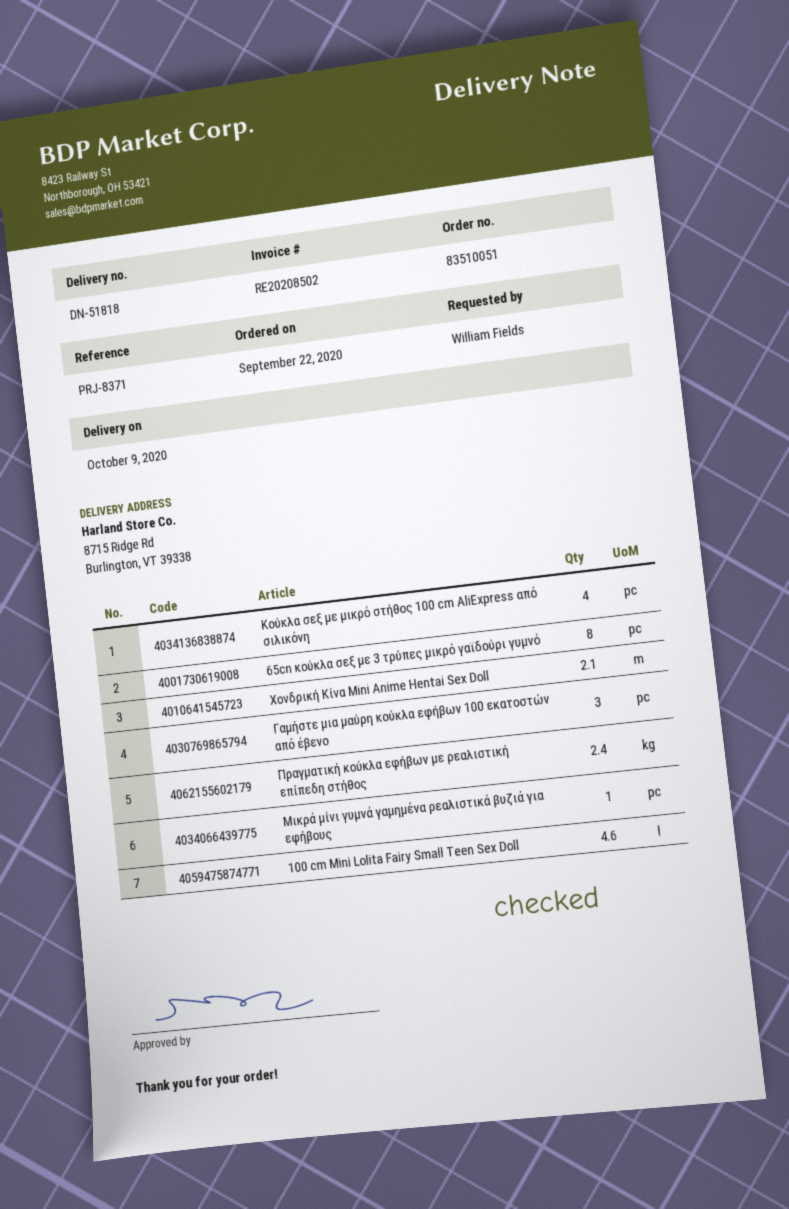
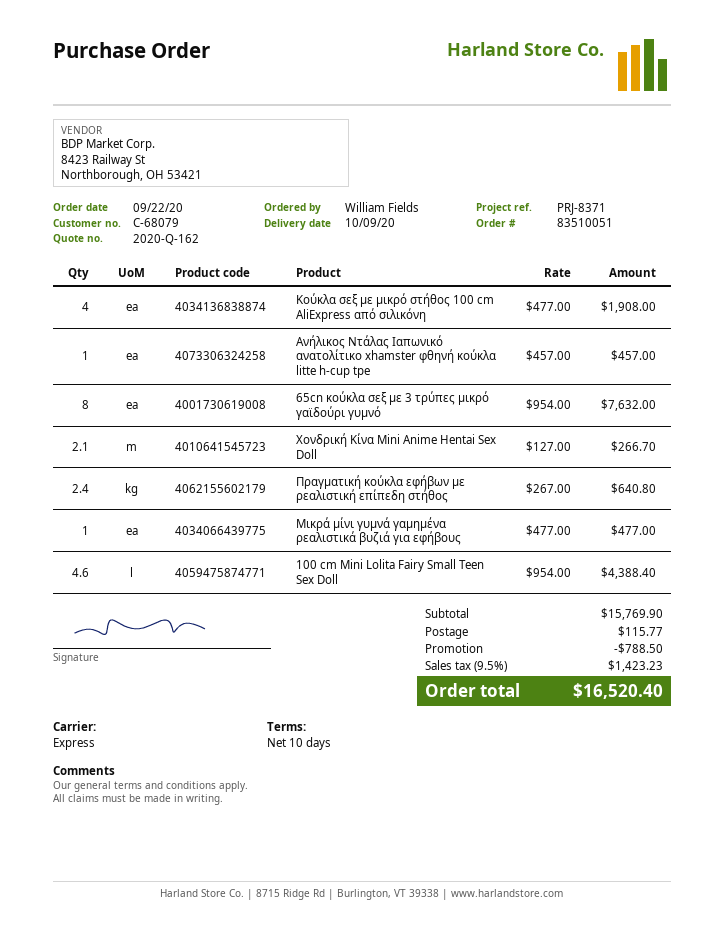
Γαμήστε μια μαύρη κούκλα εφήβων 100 εκατοστών από έβενο: 3 -> none
Ανήλικος Ντάλας Ιαπωνικό ανατολίτικο xhamster φθηνή κούκλα litte h-cup tpe: none -> 1

